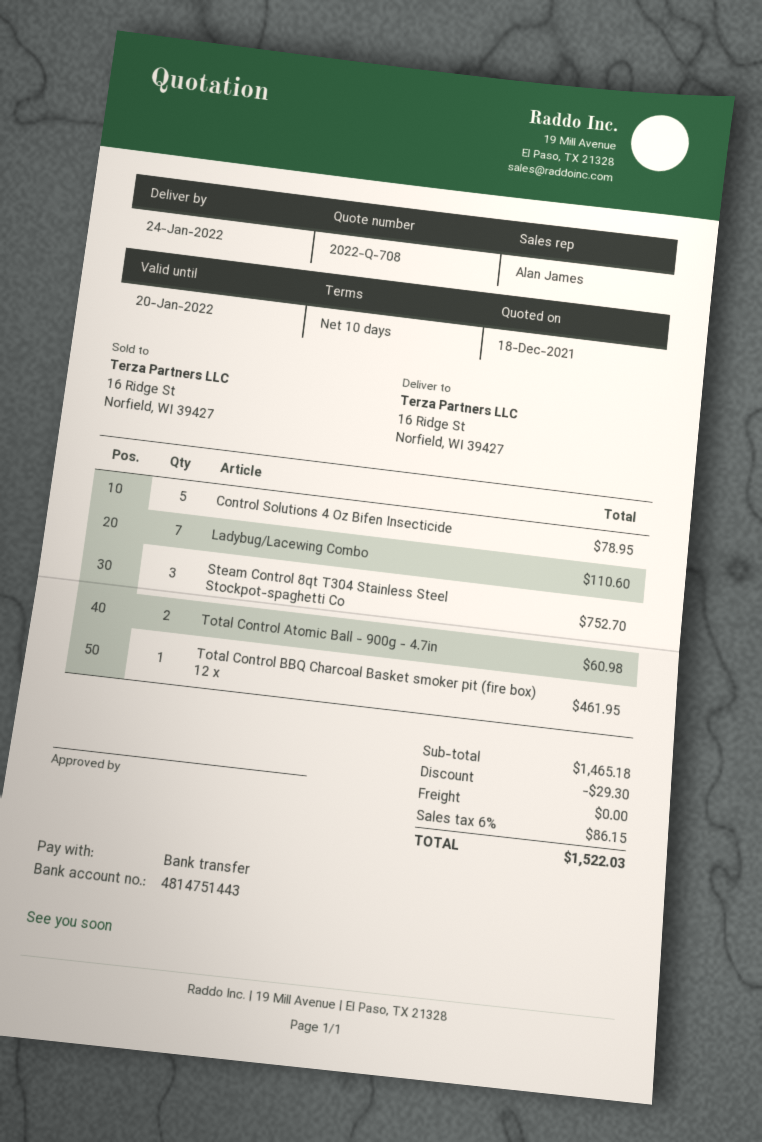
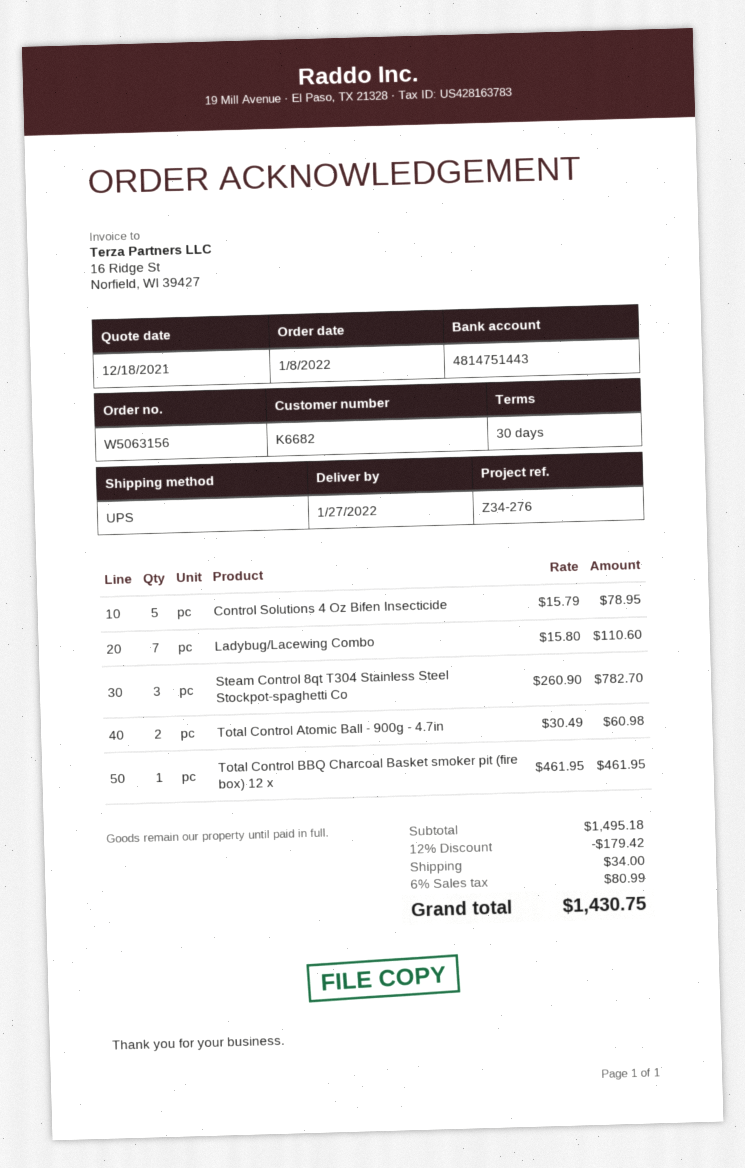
delivery date: 2022-01-24 -> 2022-01-27
payment terms: 10 days -> 30 days
Steam Control 8qt T304 Stainless Steel Stockpot-spaghetti Co: 3 for 752.70 -> 3 for 782.70
subtotal: 1465.18 -> 1495.18
discount: 29.30 -> 179.42
shipping: 0.00 -> 34.00
tax: 6% = 86.15 -> 6% = 80.99
total: 1522.03 -> 1430.75

